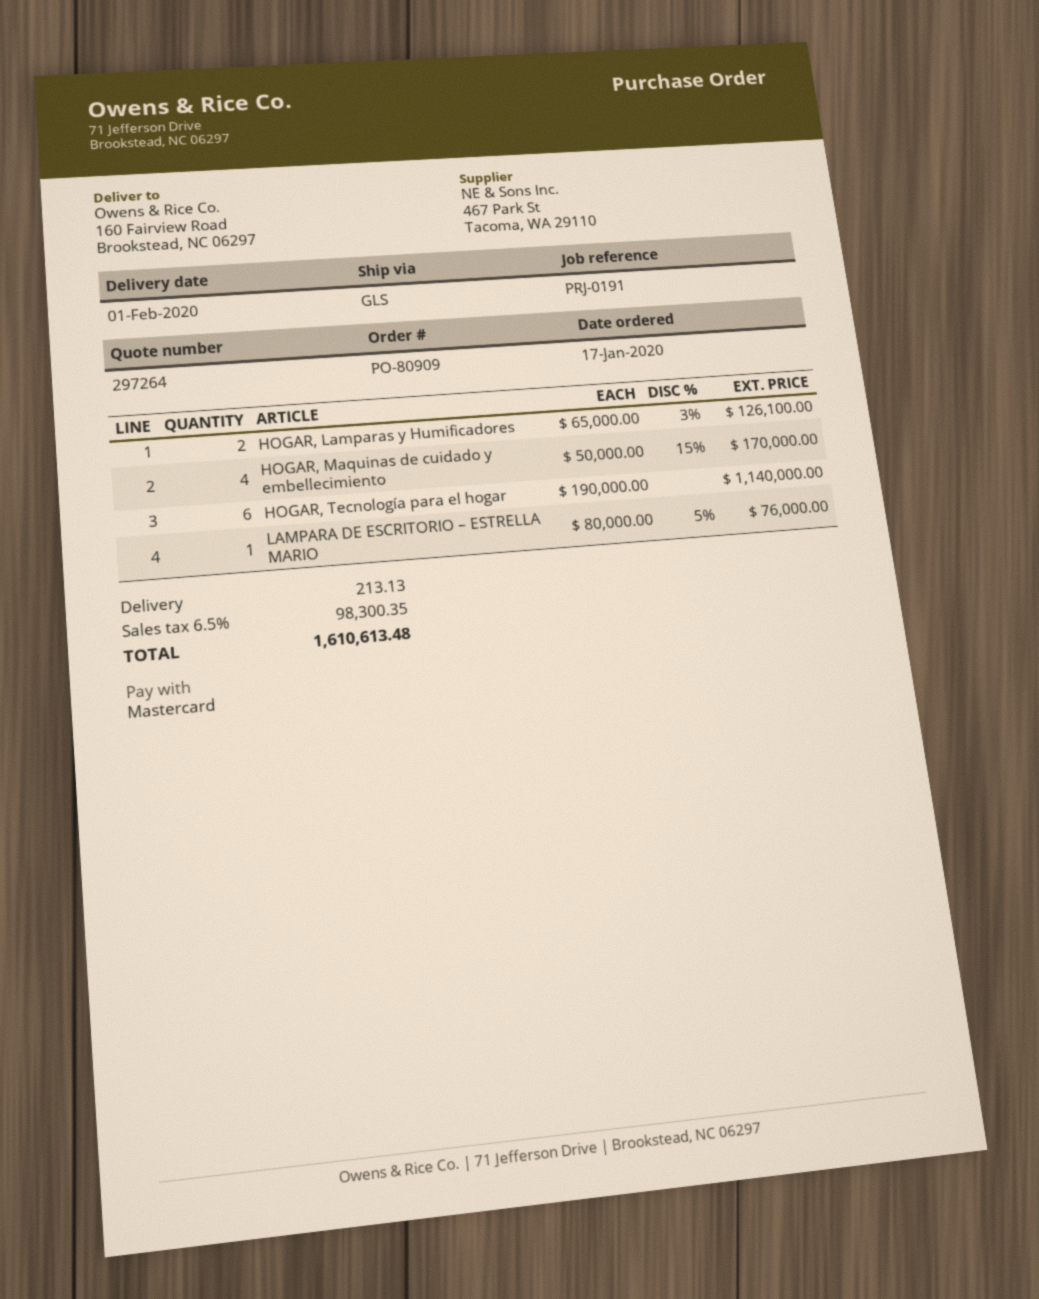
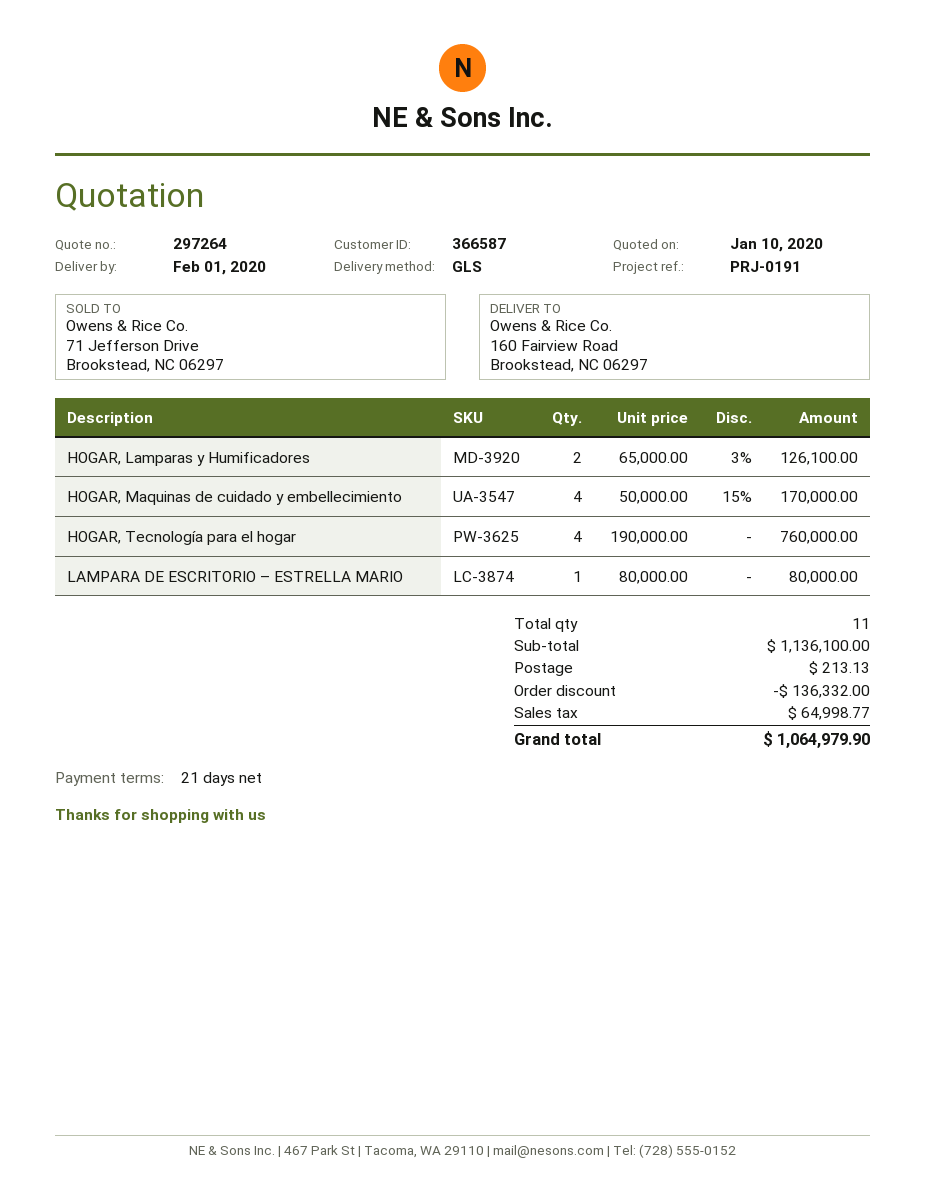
HOGAR, Tecnología para el hogar: 6 x 190000.00 = 1140000.00 -> 4 x 190000.00 = 760000.00
LAMPARA DE ESCRITORIO – ESTRELLA MARIO: 1 x 80000.00 - 5% = 76000.00 -> 1 x 80000.00 = 80000.00
discount: none -> 136332.00
tax: 98300.35 -> 64998.77
total: 1610613.48 -> 1064979.90

